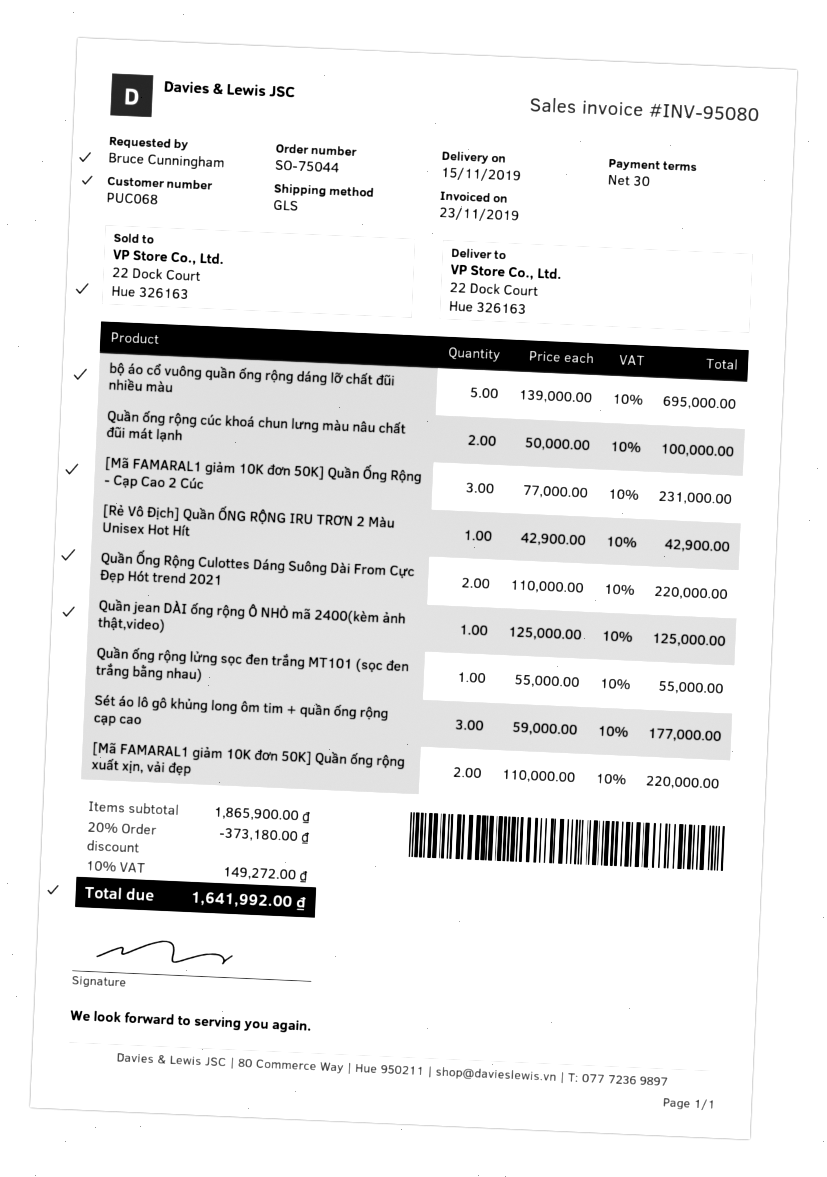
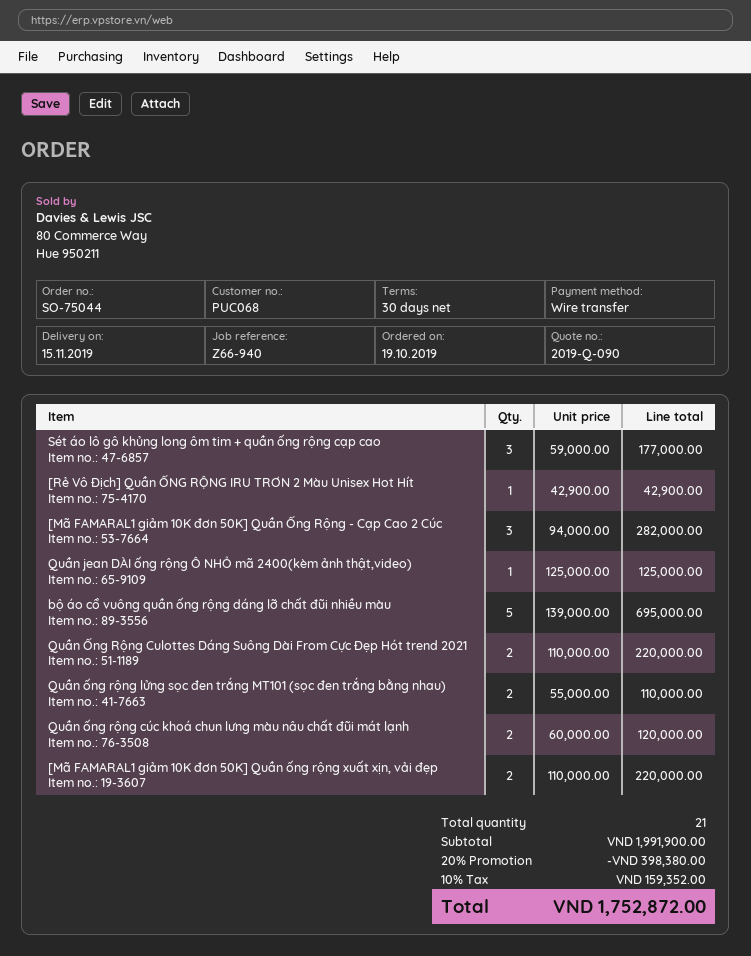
Quần ống rộng cúc khoá chun lưng màu nâu chất đũi mát lạnh: 2 x 50000.00 = 100000.00 -> 2 x 60000.00 = 120000.00
[Mã FAMARAL1 giảm 10K đơn 50K] Quần Ống Rộng - Cạp Cao 2 Cúc: 3 x 77000.00 = 231000.00 -> 3 x 94000.00 = 282000.00
Quần ống rộng lửng sọc đen trắng MT101 (sọc đen trắng bằng nhau): 1 x 55000.00 = 55000.00 -> 2 x 55000.00 = 110000.00
subtotal: 1865900.00 -> 1991900.00
discount: 20% = 373180.00 -> 20% = 398380.00
tax: 10% = 149272.00 -> 10% = 159352.00
total: 1641992.00 -> 1752872.00

